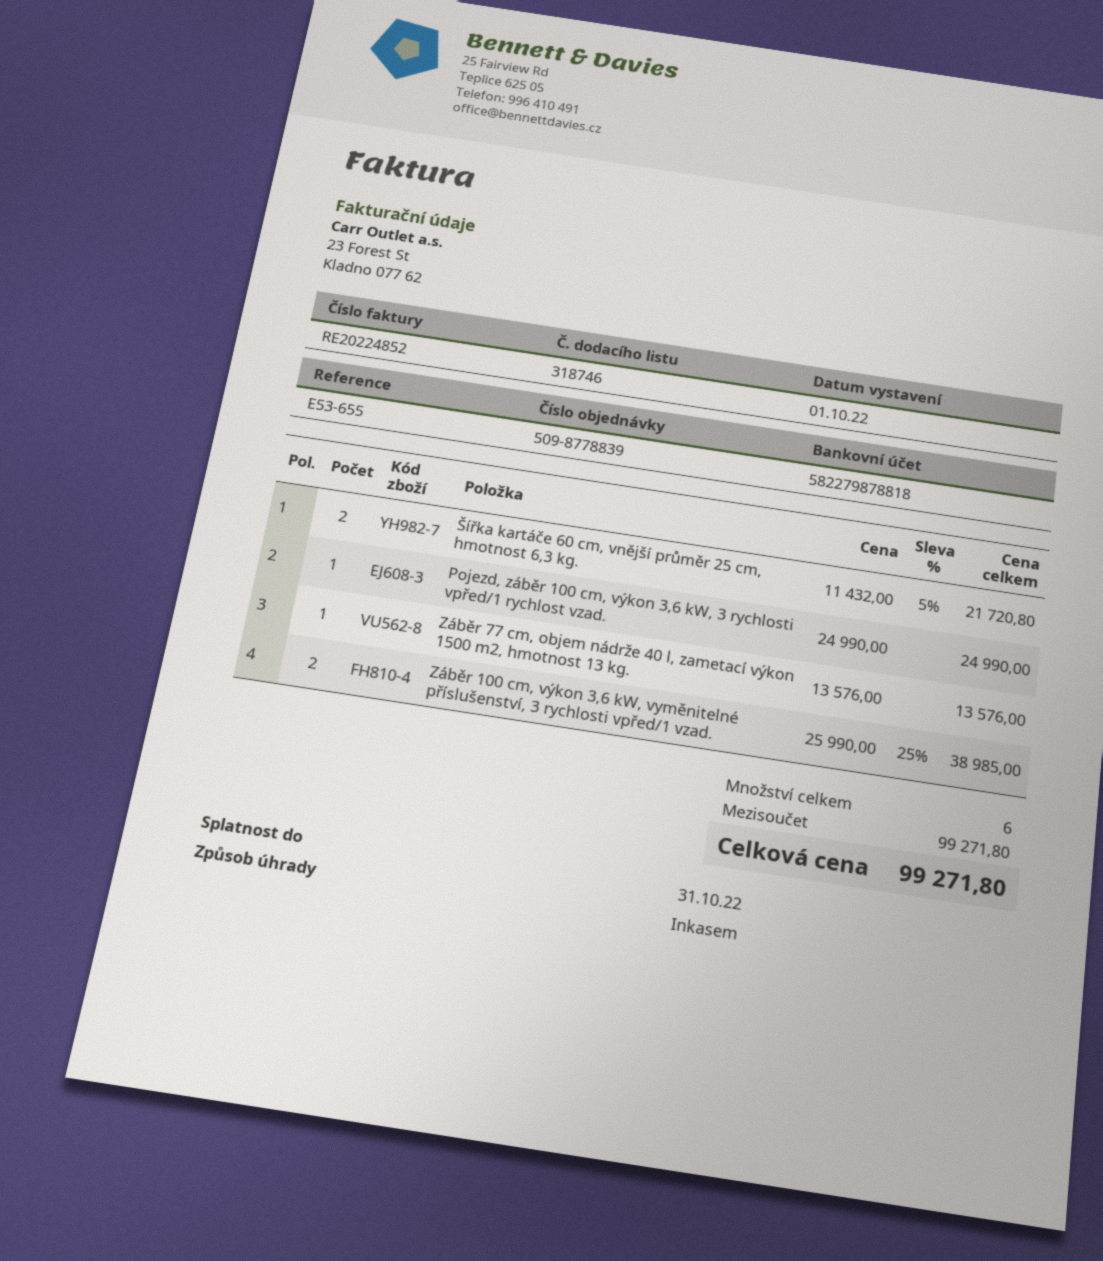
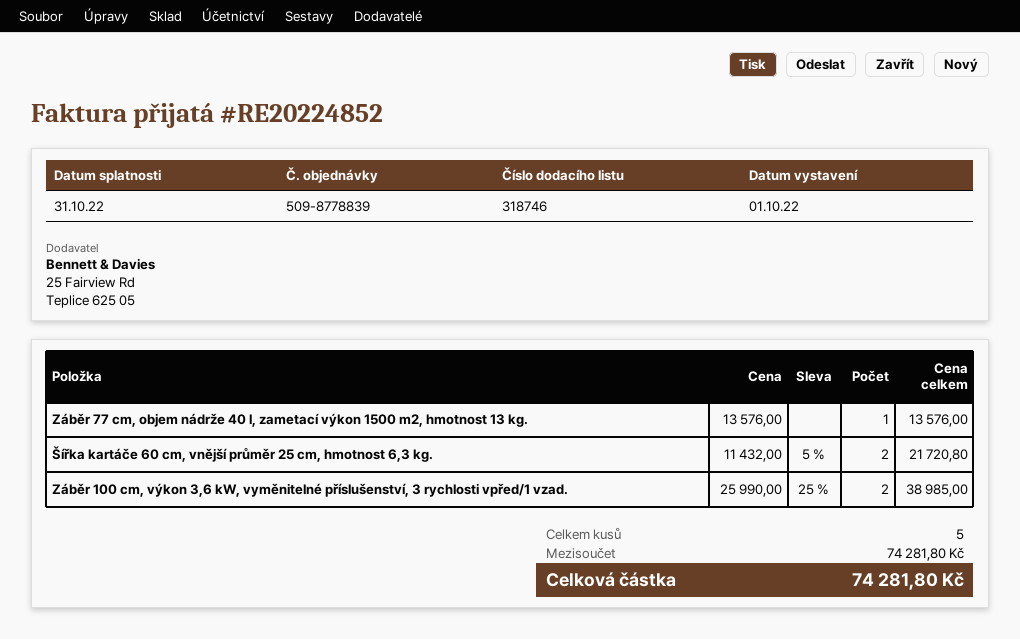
Pojezd, záběr 100 cm, výkon 3,6 kW, 3 rychlosti vpřed/1 rychlost vzad.: 1 x 24990.00 = 24990.00 -> none
total quantity: 6 -> 5
subtotal: 99271.80 -> 74281.80
total: 99271.80 -> 74281.80

